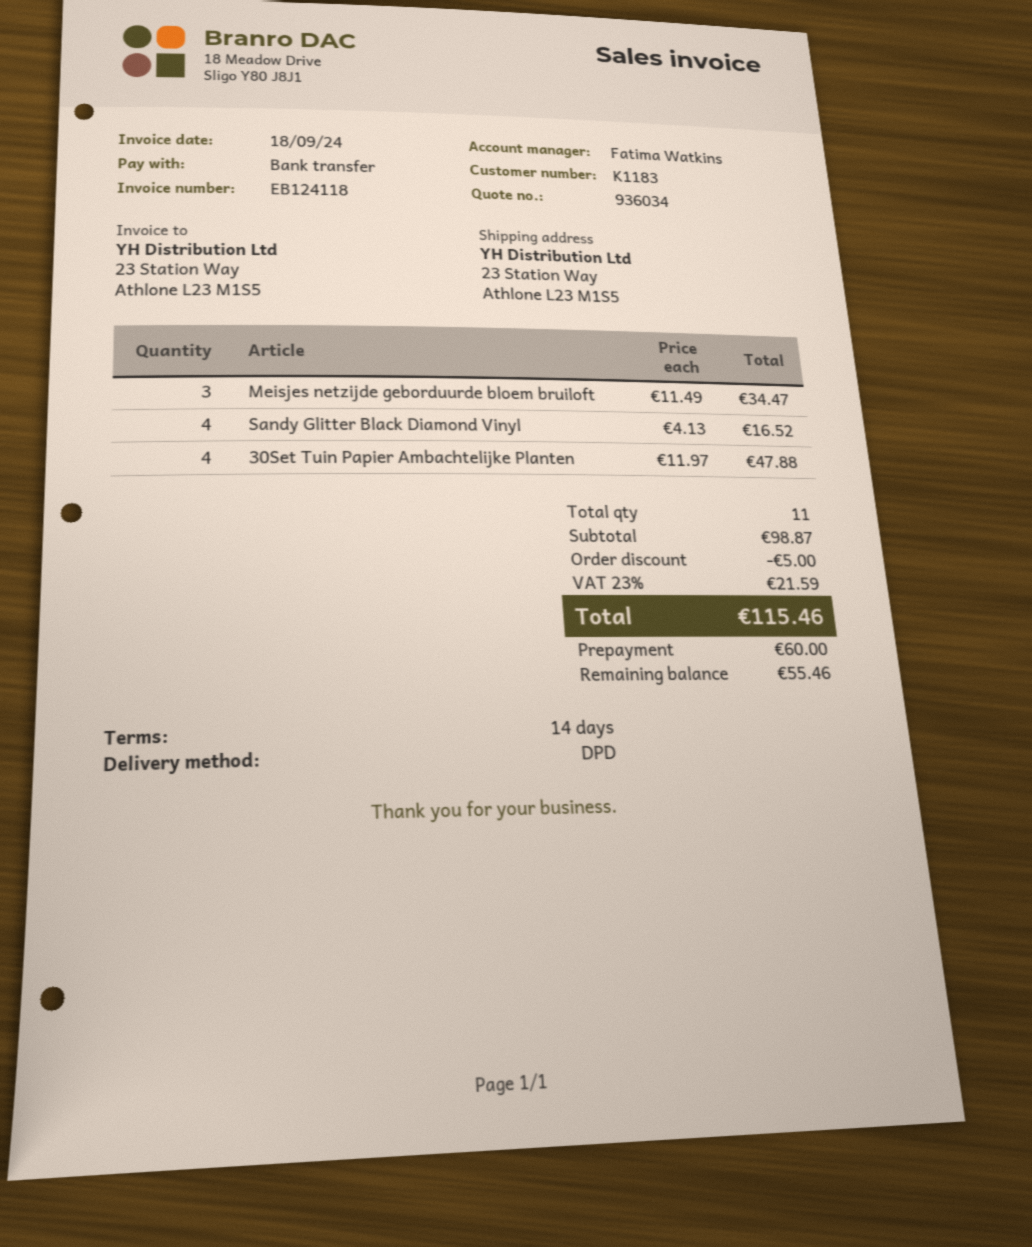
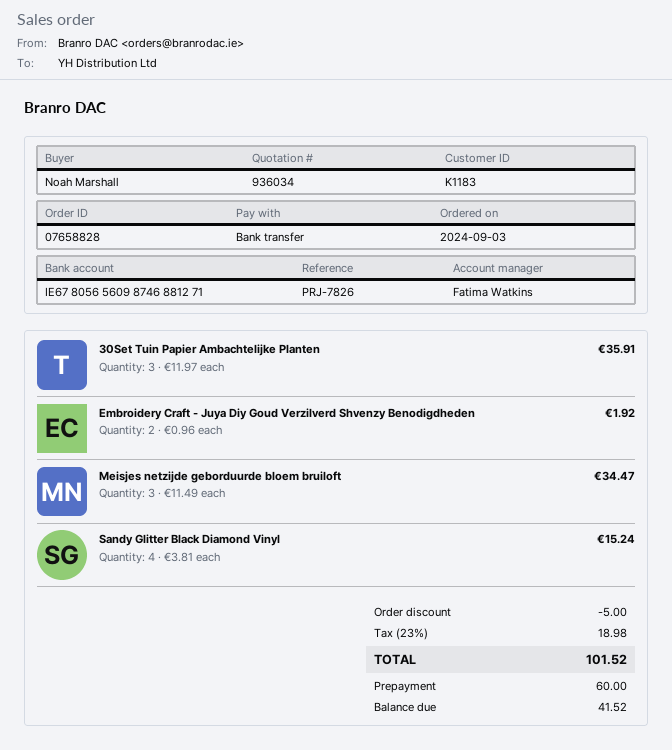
Sandy Glitter Black Diamond Vinyl: 4 x 4.13 = 16.52 -> 4 x 3.81 = 15.24
30Set Tuin Papier Ambachtelijke Planten: 4 x 11.97 = 47.88 -> 3 x 11.97 = 35.91
Embroidery Craft - Juya Diy Goud Verzilverd Shvenzy Benodigdheden: none -> 2 x 0.96 = 1.92
tax: 23% = 21.59 -> 23% = 18.98
total: 115.46 -> 101.52
balance: 55.46 -> 41.52

